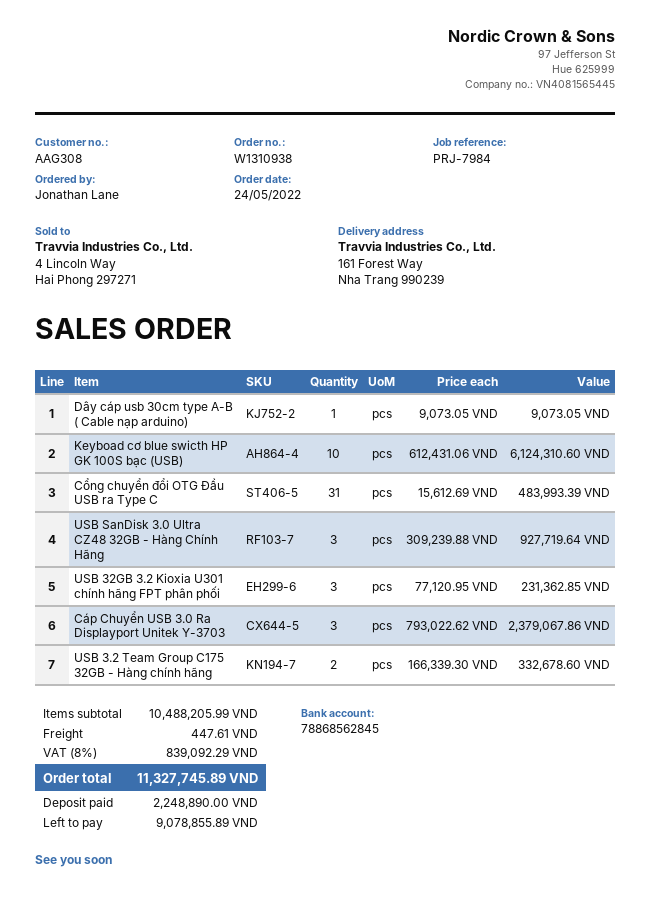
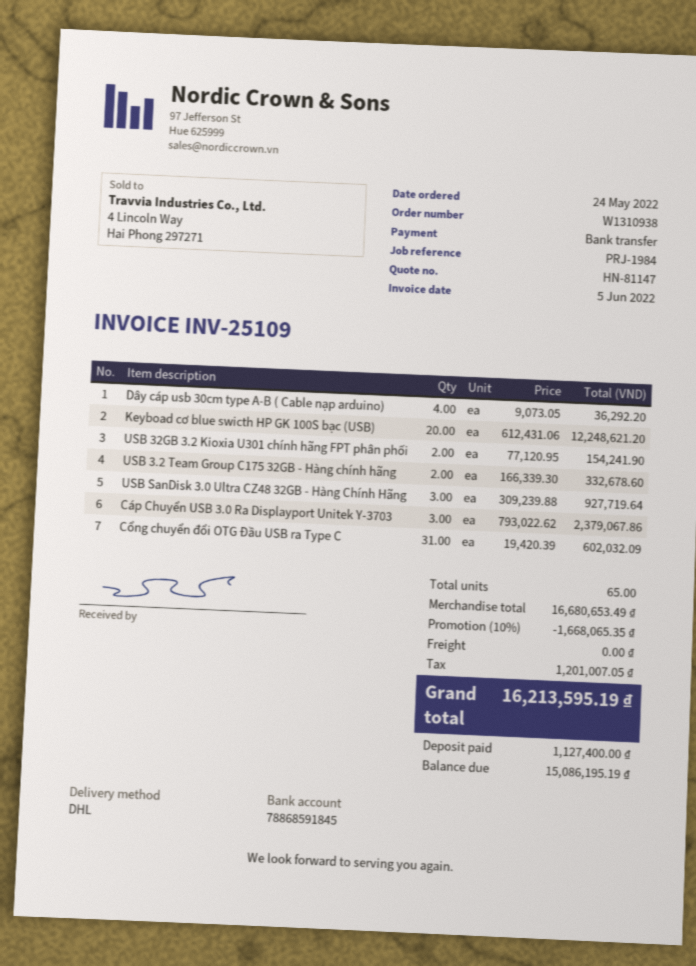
reference: PRJ-7984 -> PRJ-1984
bank account: 78868562845 -> 78868591845
Dây cáp usb 30cm type A-B ( Cable nạp arduino): 1 x 9073.05 = 9073.05 -> 4 x 9073.05 = 36292.20
Keyboad cơ blue swicth HP GK 100S bạc (USB): 10 x 612431.06 = 6124310.60 -> 20 x 612431.06 = 12248621.20
Cổng chuyển đổi OTG Đầu USB ra Type C: 31 x 15612.69 = 483993.39 -> 31 x 19420.39 = 602032.09
USB 32GB 3.2 Kioxia U301 chính hãng FPT phân phối: 3 x 77120.95 = 231362.85 -> 2 x 77120.95 = 154241.90
subtotal: 10488205.99 -> 16680653.49
discount: none -> 10% = 1668065.35
shipping: 447.61 -> 0.00
tax: 839092.29 -> 1201007.05
total: 11327745.89 -> 16213595.19
deposit: 2248890.00 -> 1127400.00
balance: 9078855.89 -> 15086195.19

